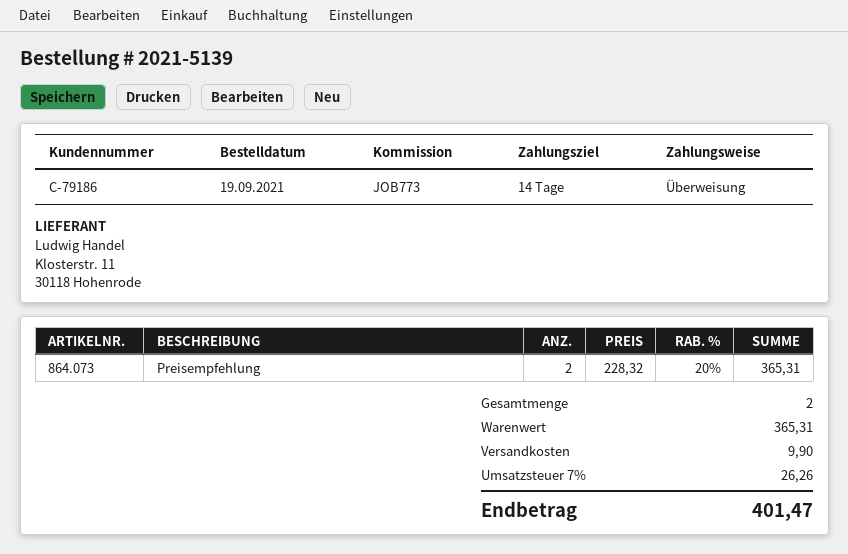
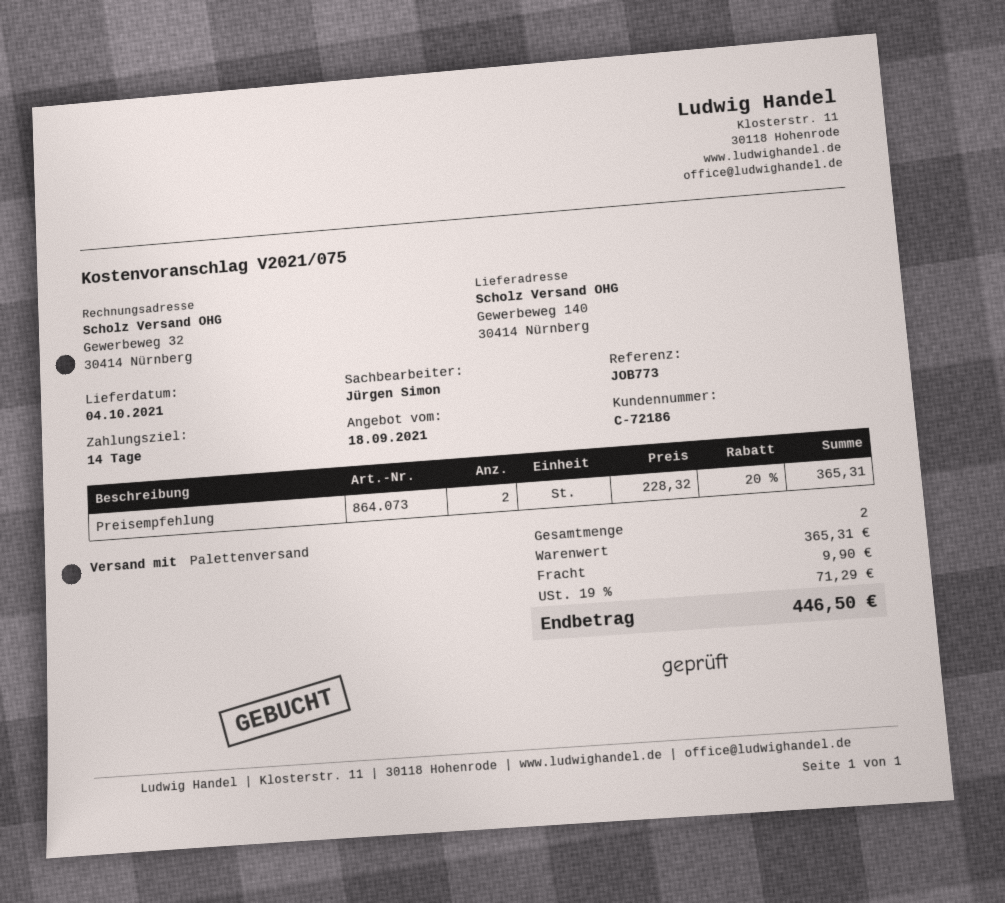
customer number: C-79186 -> C-72186
tax: 7% = 26.26 -> 19% = 71.29
total: 401.47 -> 446.50

